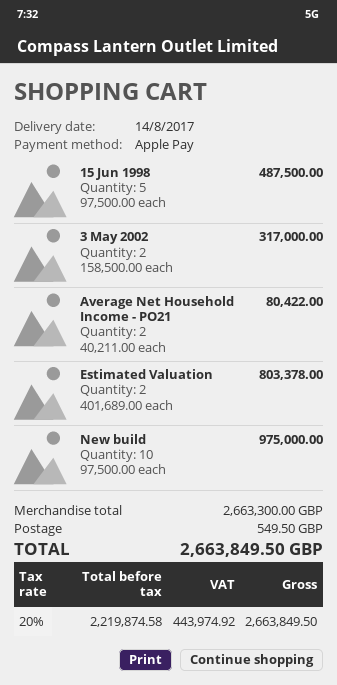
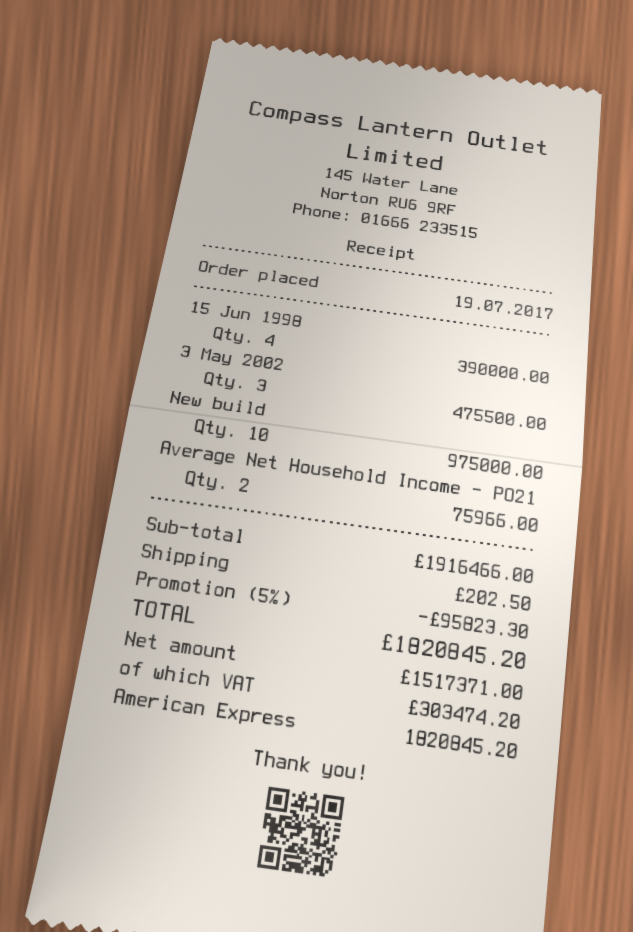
payment method: Apple Pay -> American Express
15 Jun 1998: 5 for 487500.00 -> 4 for 390000.00
3 May 2002: 2 for 317000.00 -> 3 for 475500.00
Average Net Household Income - PO21: 2 for 80422.00 -> 2 for 75966.00
Estimated Valuation: 2 for 803378.00 -> none
subtotal: 2663300.00 -> 1916466.00
discount: none -> 5% = 95823.30
shipping: 549.50 -> 202.50
net: 2219874.58 -> 1517371.00
tax: 443974.92 -> 303474.20
total: 2663849.50 -> 1820845.20

